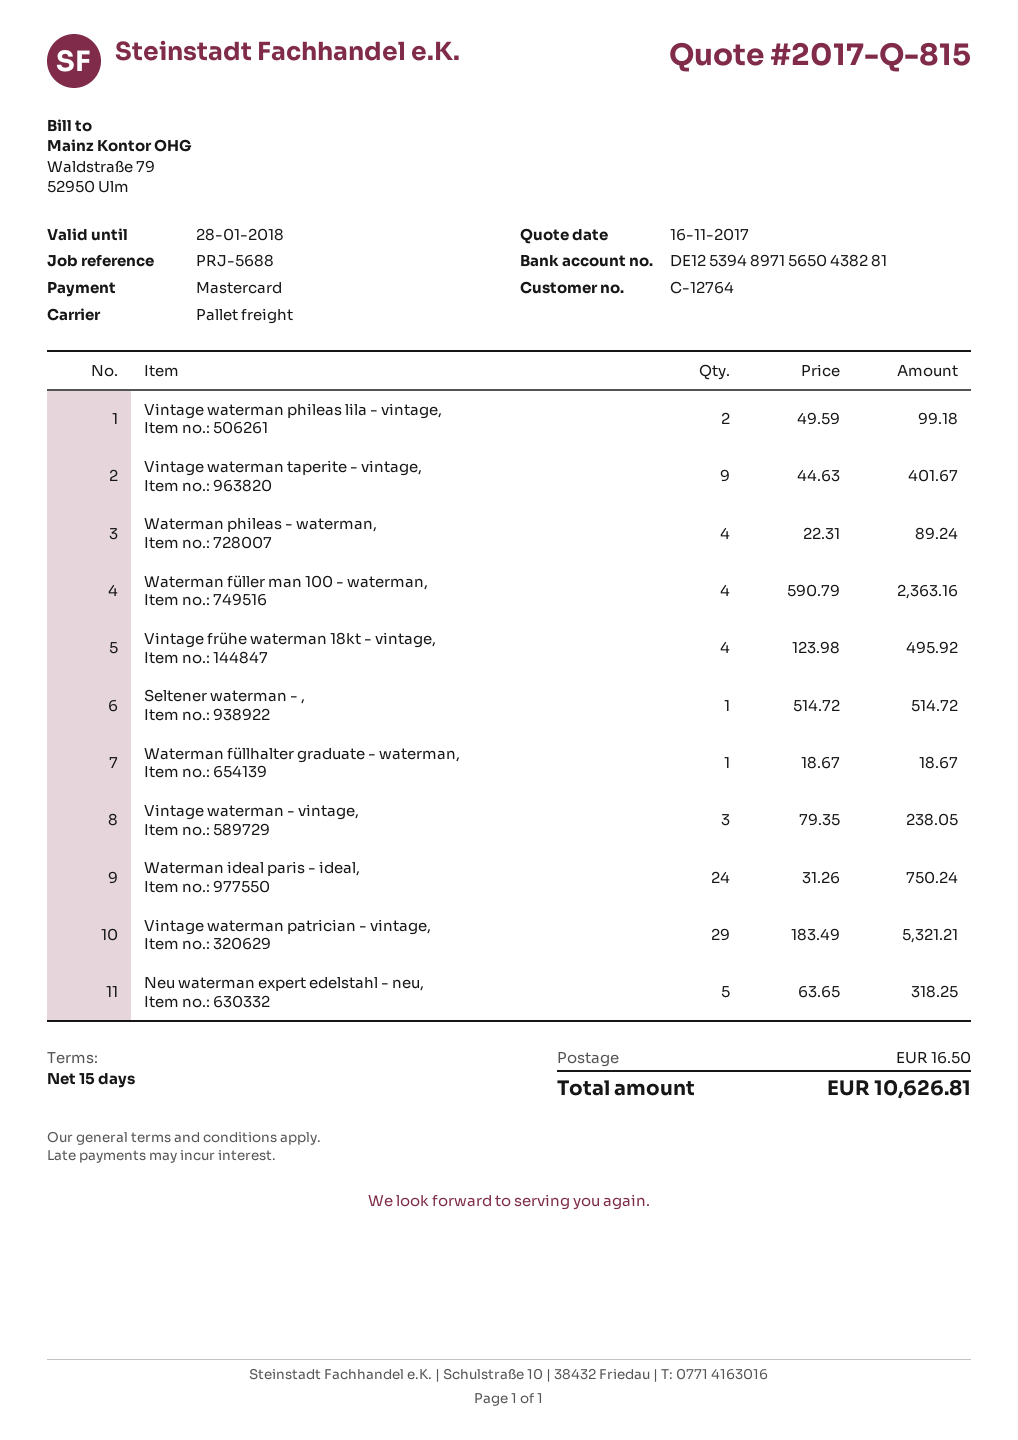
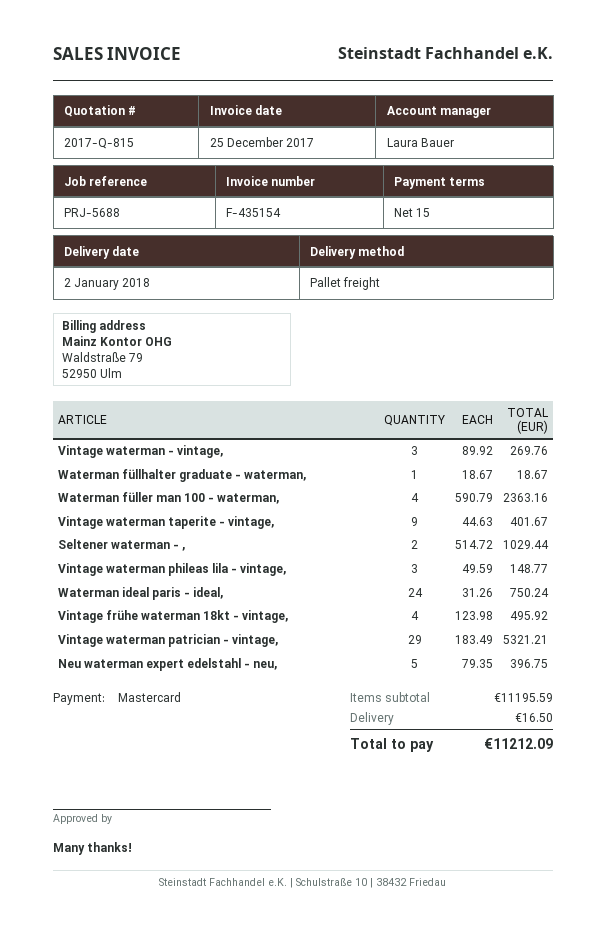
Vintage waterman phileas lila - vintage,: 2 x 49.59 = 99.18 -> 3 x 49.59 = 148.77
Waterman phileas - waterman,: 4 x 22.31 = 89.24 -> none
Seltener waterman - ,: 1 x 514.72 = 514.72 -> 2 x 514.72 = 1029.44
Vintage waterman - vintage,: 3 x 79.35 = 238.05 -> 3 x 89.92 = 269.76
Neu waterman expert edelstahl - neu,: 5 x 63.65 = 318.25 -> 5 x 79.35 = 396.75
total: 10626.81 -> 11212.09

